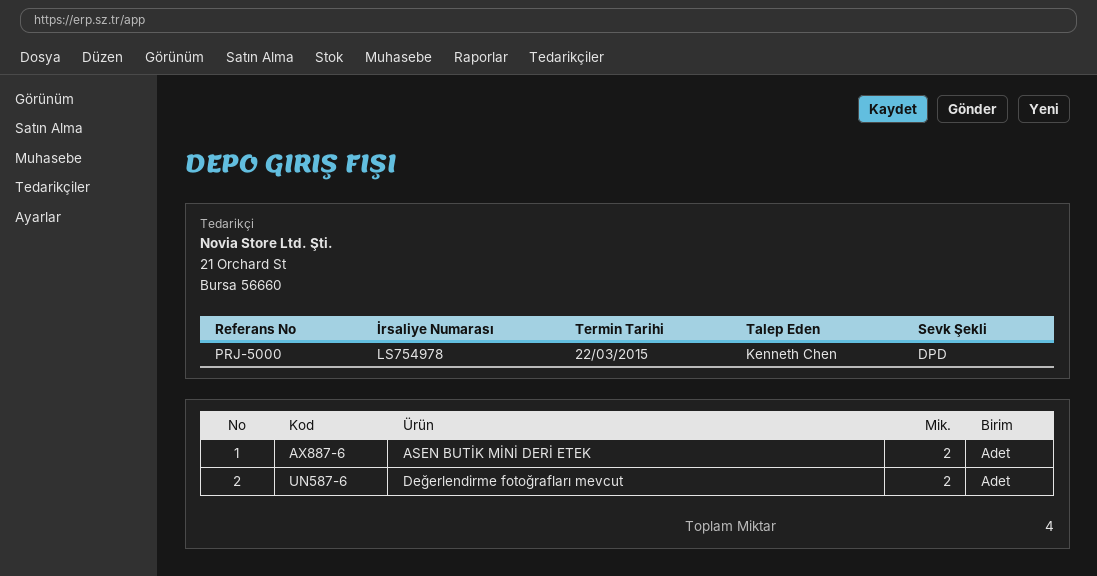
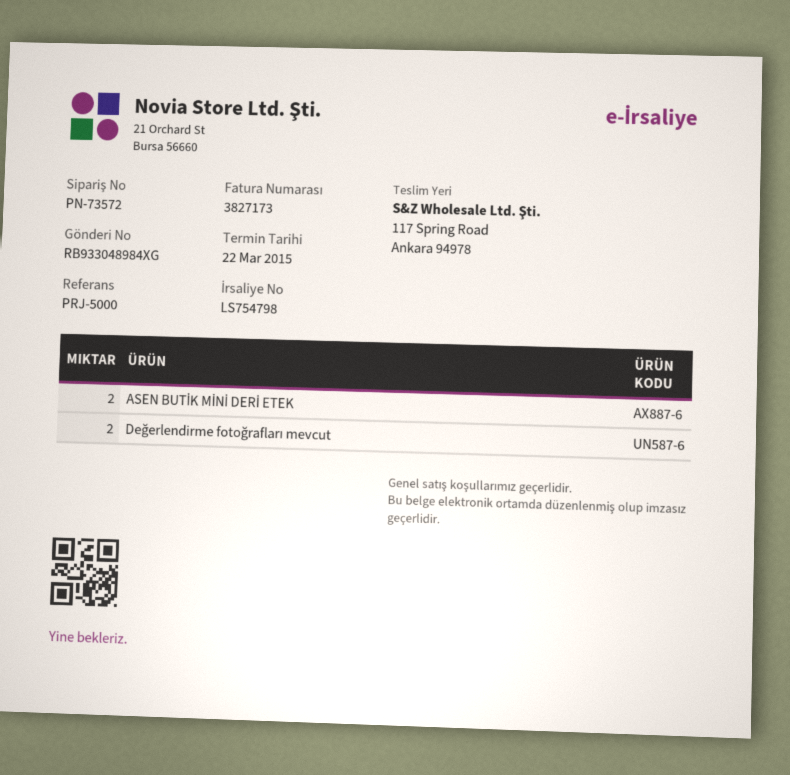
delivery note number: LS754978 -> LS754798

